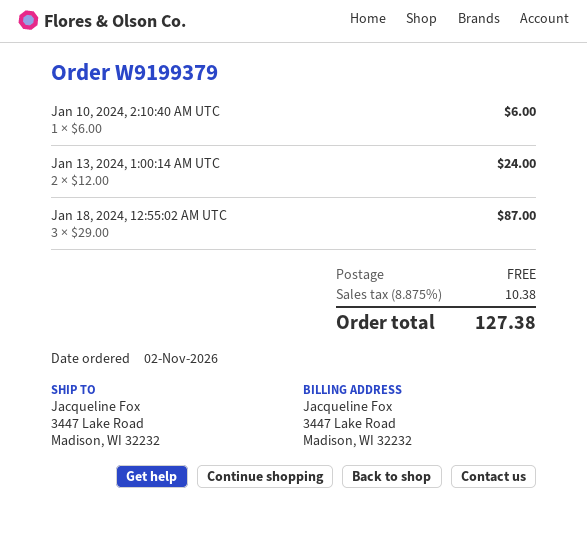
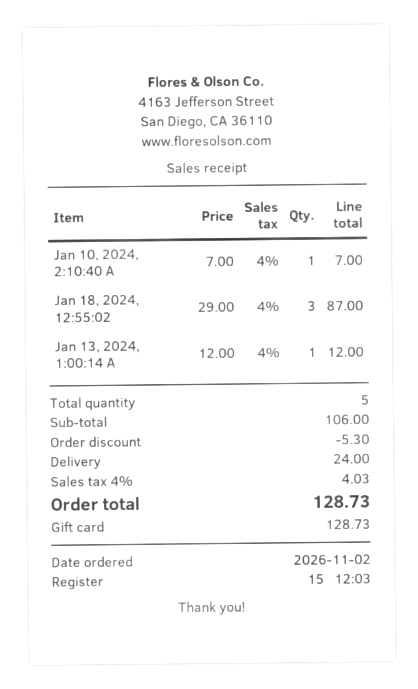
Jan 10, 2024, 2:10:40 AM UTC: 1 x 6.00 = 6.00 -> 1 x 7.00 = 7.00
Jan 13, 2024, 1:00:14 AM UTC: 2 x 12.00 = 24.00 -> 1 x 12.00 = 12.00
discount: none -> 5.30
shipping: 0.00 -> 24.00
tax: 8.875% = 10.38 -> 4% = 4.03
total: 127.38 -> 128.73

